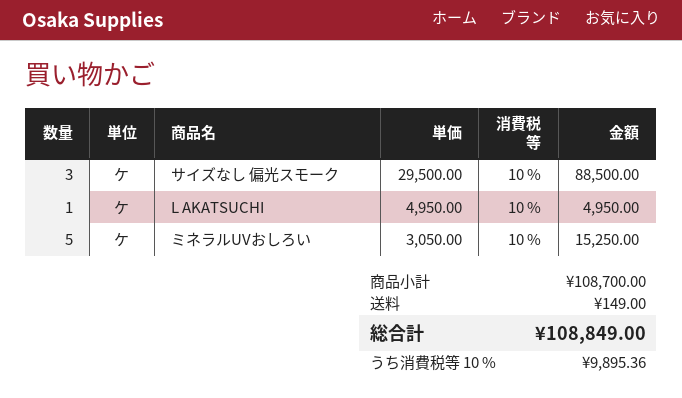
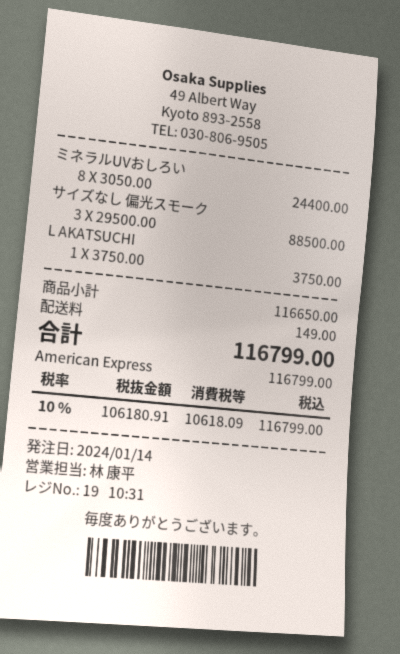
L AKATSUCHI: 1 x 4950.00 = 4950.00 -> 1 x 3750.00 = 3750.00
ミネラルUVおしろい: 5 x 3050.00 = 15250.00 -> 8 x 3050.00 = 24400.00
subtotal: 108700.00 -> 116650.00
tax: 10% = 9895.36 -> 10% = 10618.09
total: 108849.00 -> 116799.00

